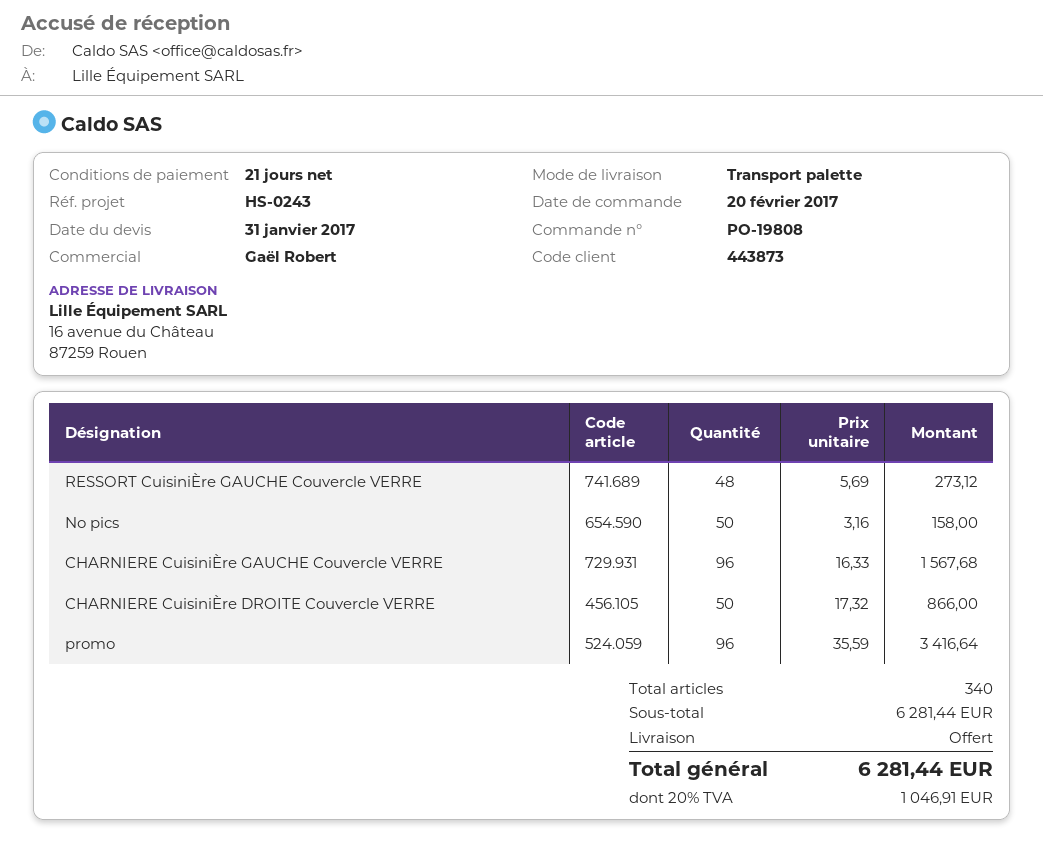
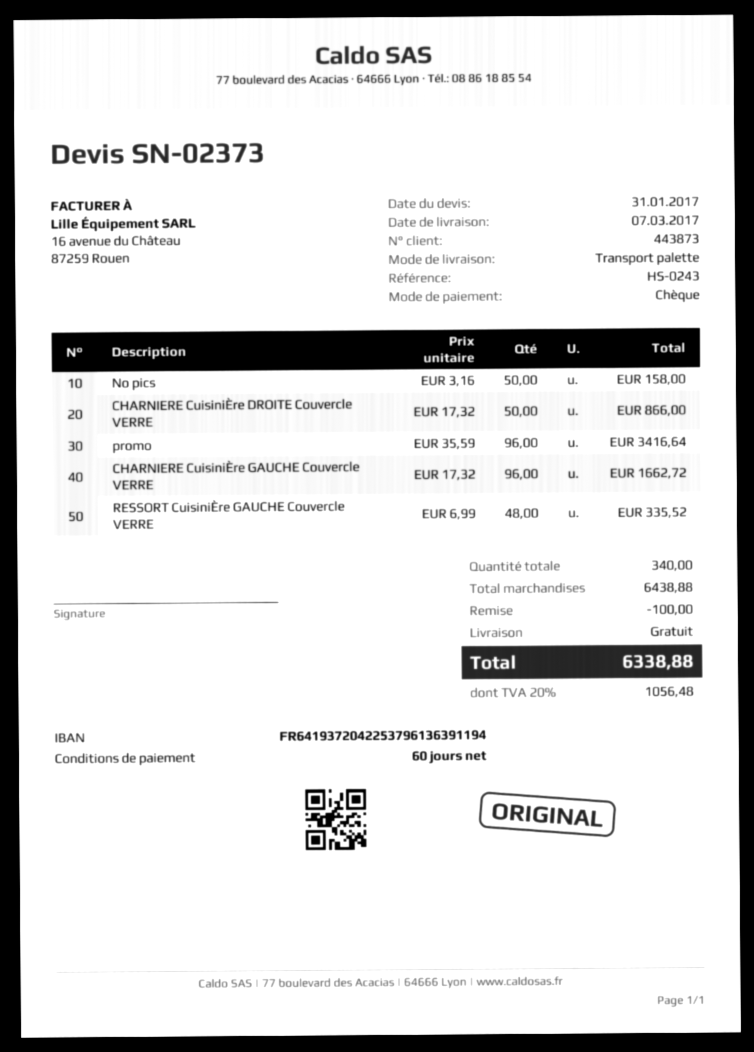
payment terms: 21 days -> 60 days
RESSORT CuisiniÈre GAUCHE Couvercle VERRE: 48 x 5.69 = 273.12 -> 48 x 6.99 = 335.52
CHARNIERE CuisiniÈre GAUCHE Couvercle VERRE: 96 x 16.33 = 1567.68 -> 96 x 17.32 = 1662.72
subtotal: 6281.44 -> 6438.88
discount: none -> 100.00
tax: 20% = 1046.91 -> 20% = 1056.48
total: 6281.44 -> 6338.88

